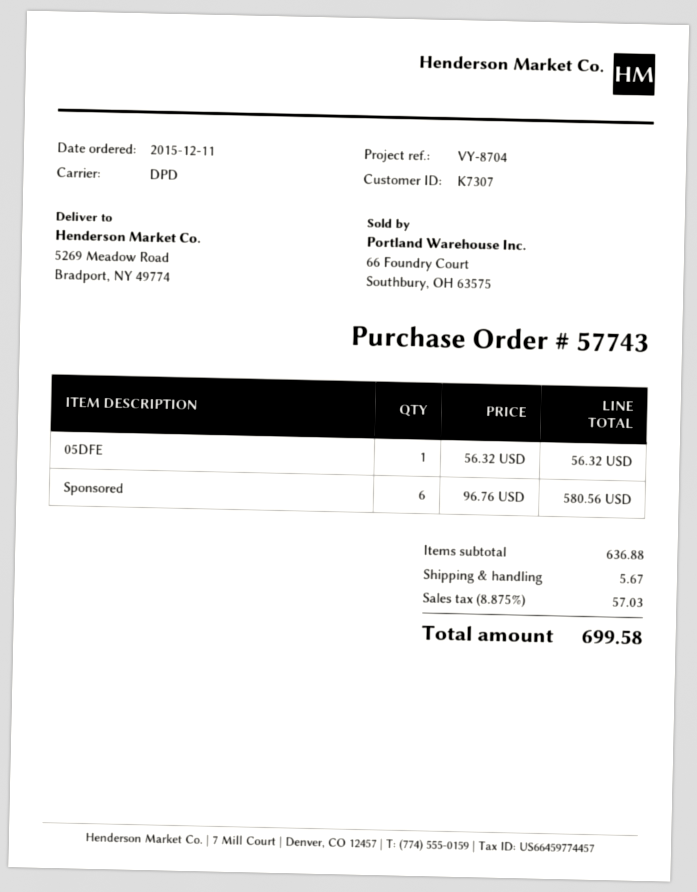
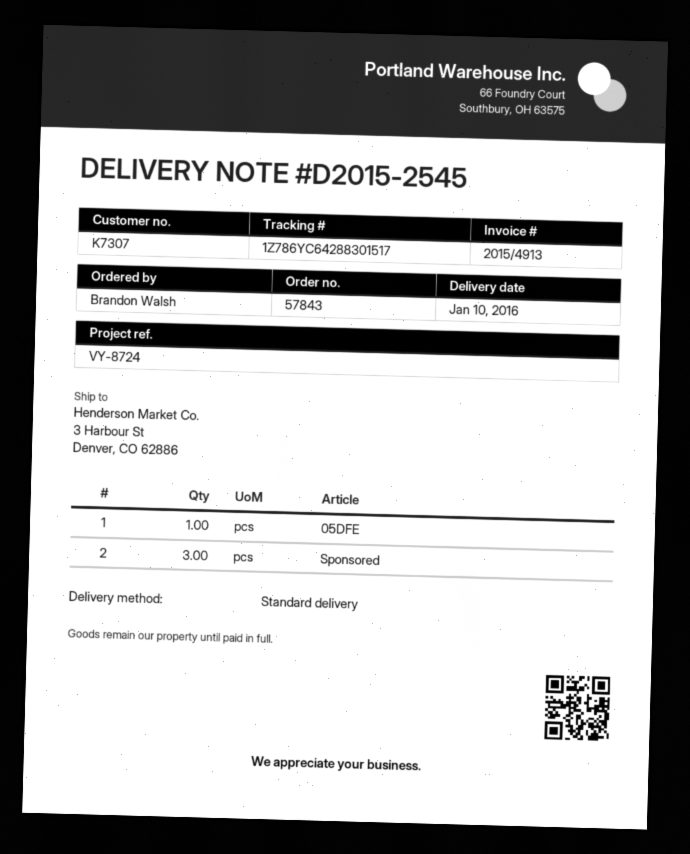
order number: 57743 -> 57843
reference: VY-8704 -> VY-8724
shipping method: DPD -> standard
ship to: 5269 Meadow Road, Bradport, NY 49774 -> 3 Harbour St, Denver, CO 62886
Sponsored: 6 -> 3

